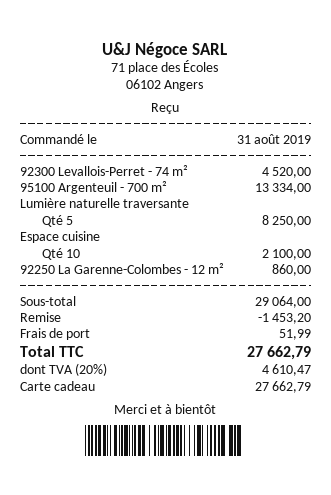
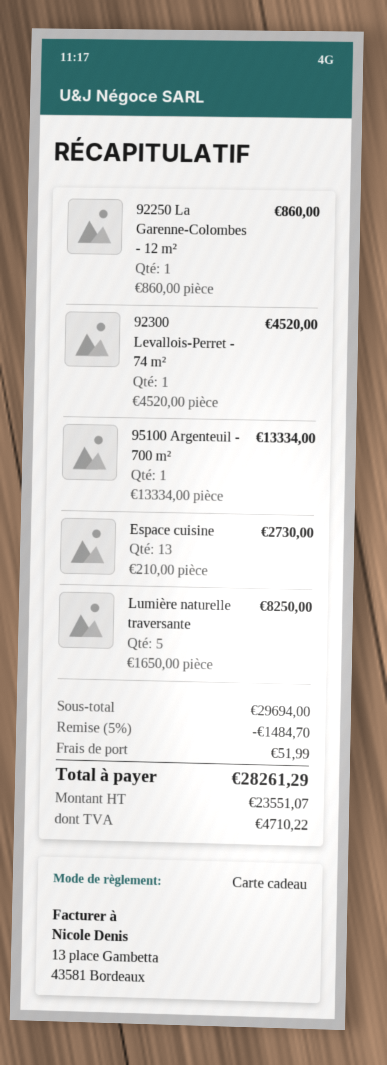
Espace cuisine: 10 for 2100.00 -> 13 for 2730.00
subtotal: 29064.00 -> 29694.00
discount: 1453.20 -> 1484.70
tax: 4610.47 -> 4710.22
total: 27662.79 -> 28261.29

